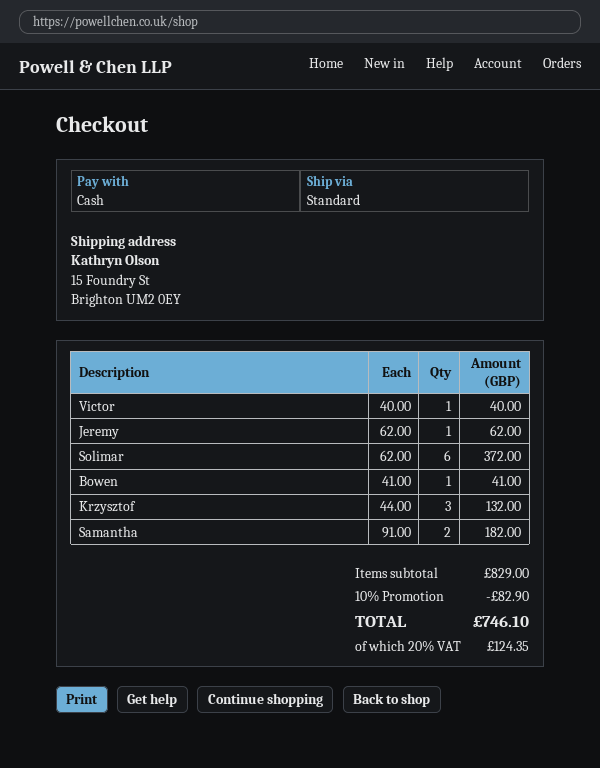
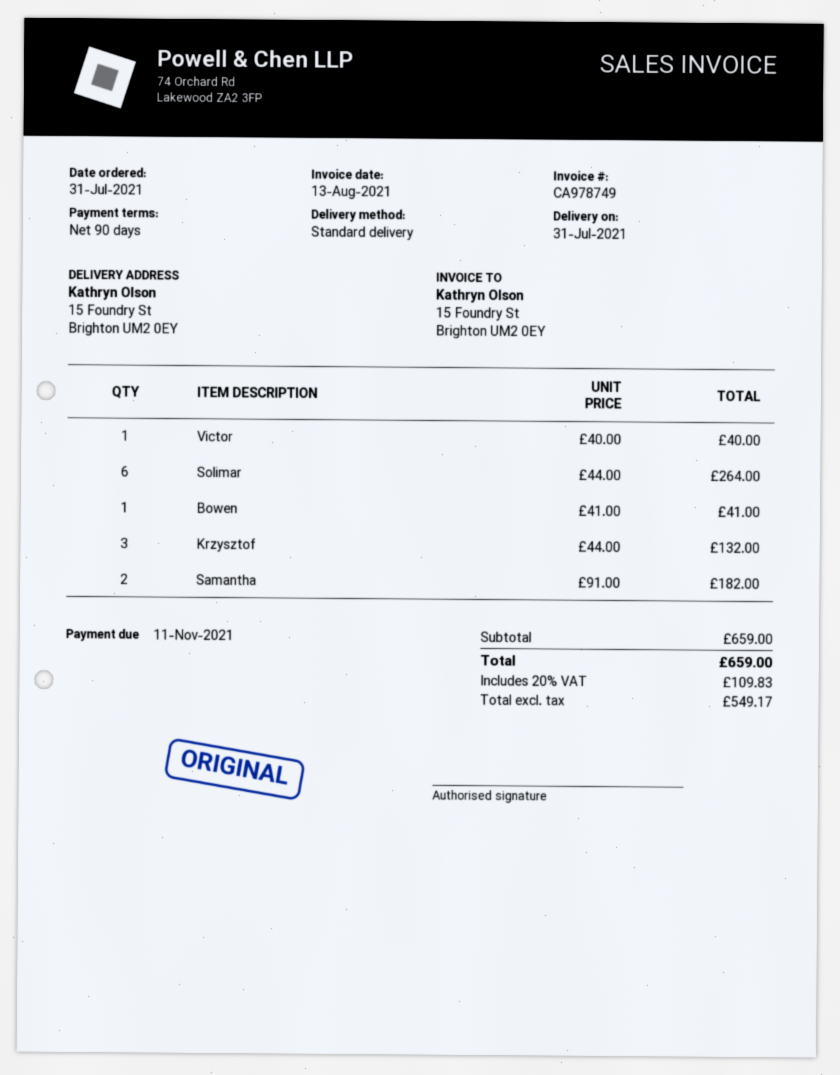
Jeremy: 1 x 62.00 = 62.00 -> none
Solimar: 6 x 62.00 = 372.00 -> 6 x 44.00 = 264.00
subtotal: 829.00 -> 659.00
discount: 10% = 82.90 -> none
tax: 20% = 124.35 -> 20% = 109.83
total: 746.10 -> 659.00

